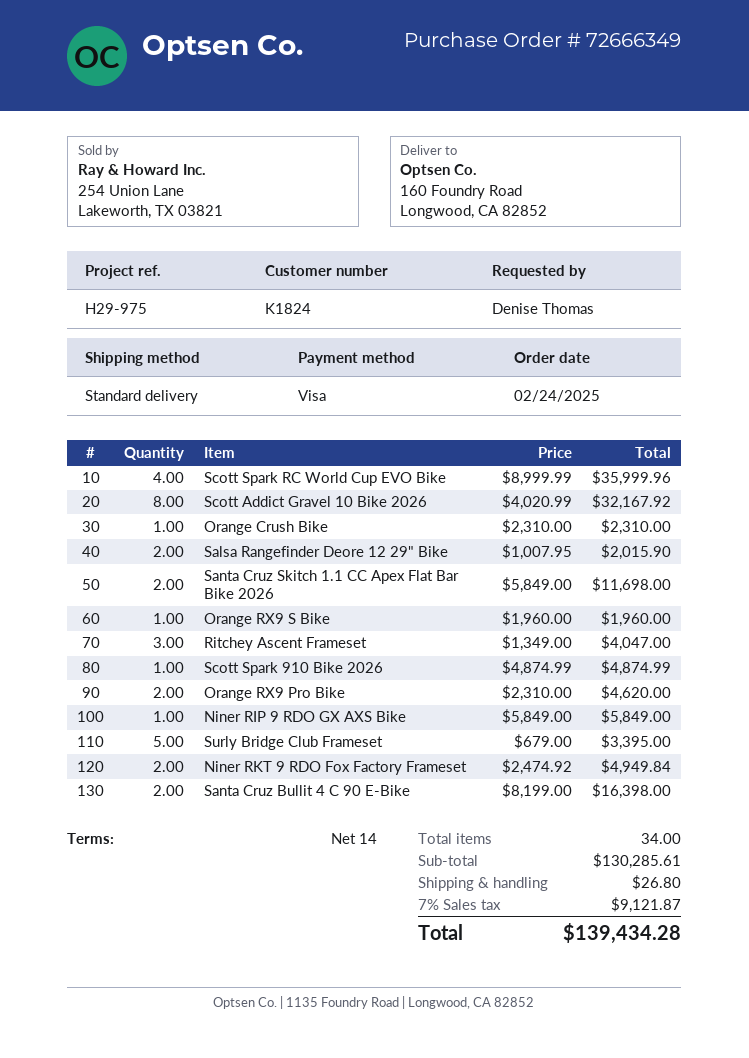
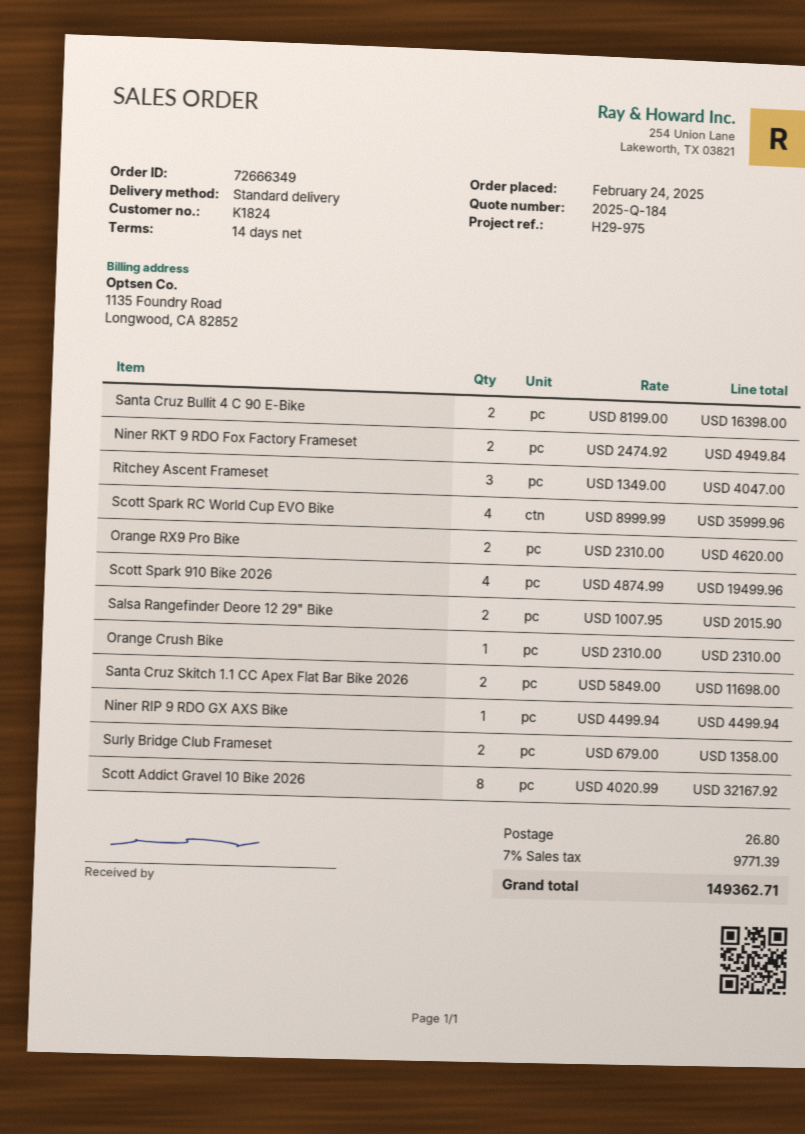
Orange RX9 S Bike: 1 x 1960.00 = 1960.00 -> none
Scott Spark 910 Bike 2026: 1 x 4874.99 = 4874.99 -> 4 x 4874.99 = 19499.96
Niner RIP 9 RDO GX AXS Bike: 1 x 5849.00 = 5849.00 -> 1 x 4499.94 = 4499.94
Surly Bridge Club Frameset: 5 x 679.00 = 3395.00 -> 2 x 679.00 = 1358.00
tax: 7% = 9121.87 -> 7% = 9771.39
total: 139434.28 -> 149362.71

